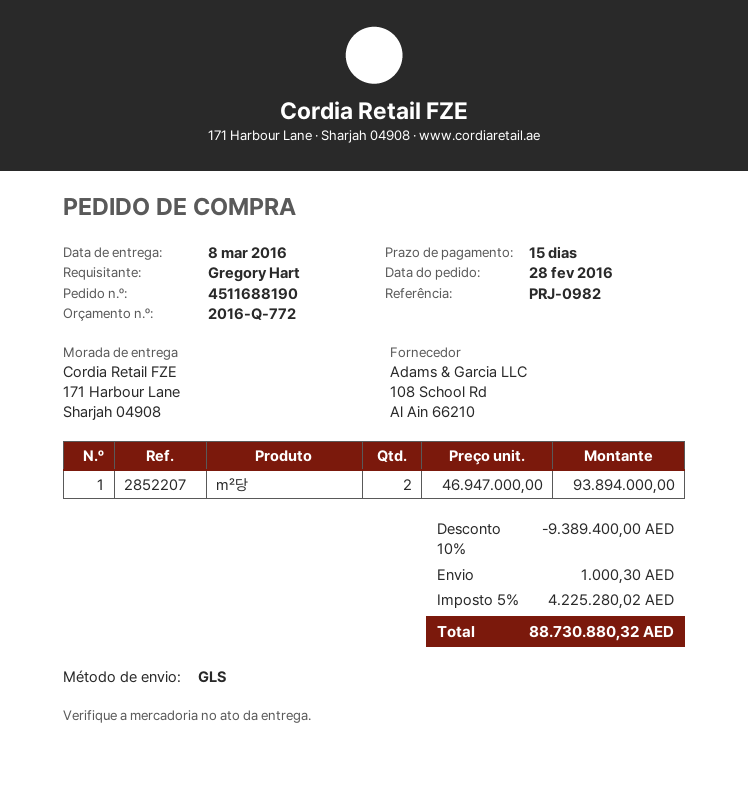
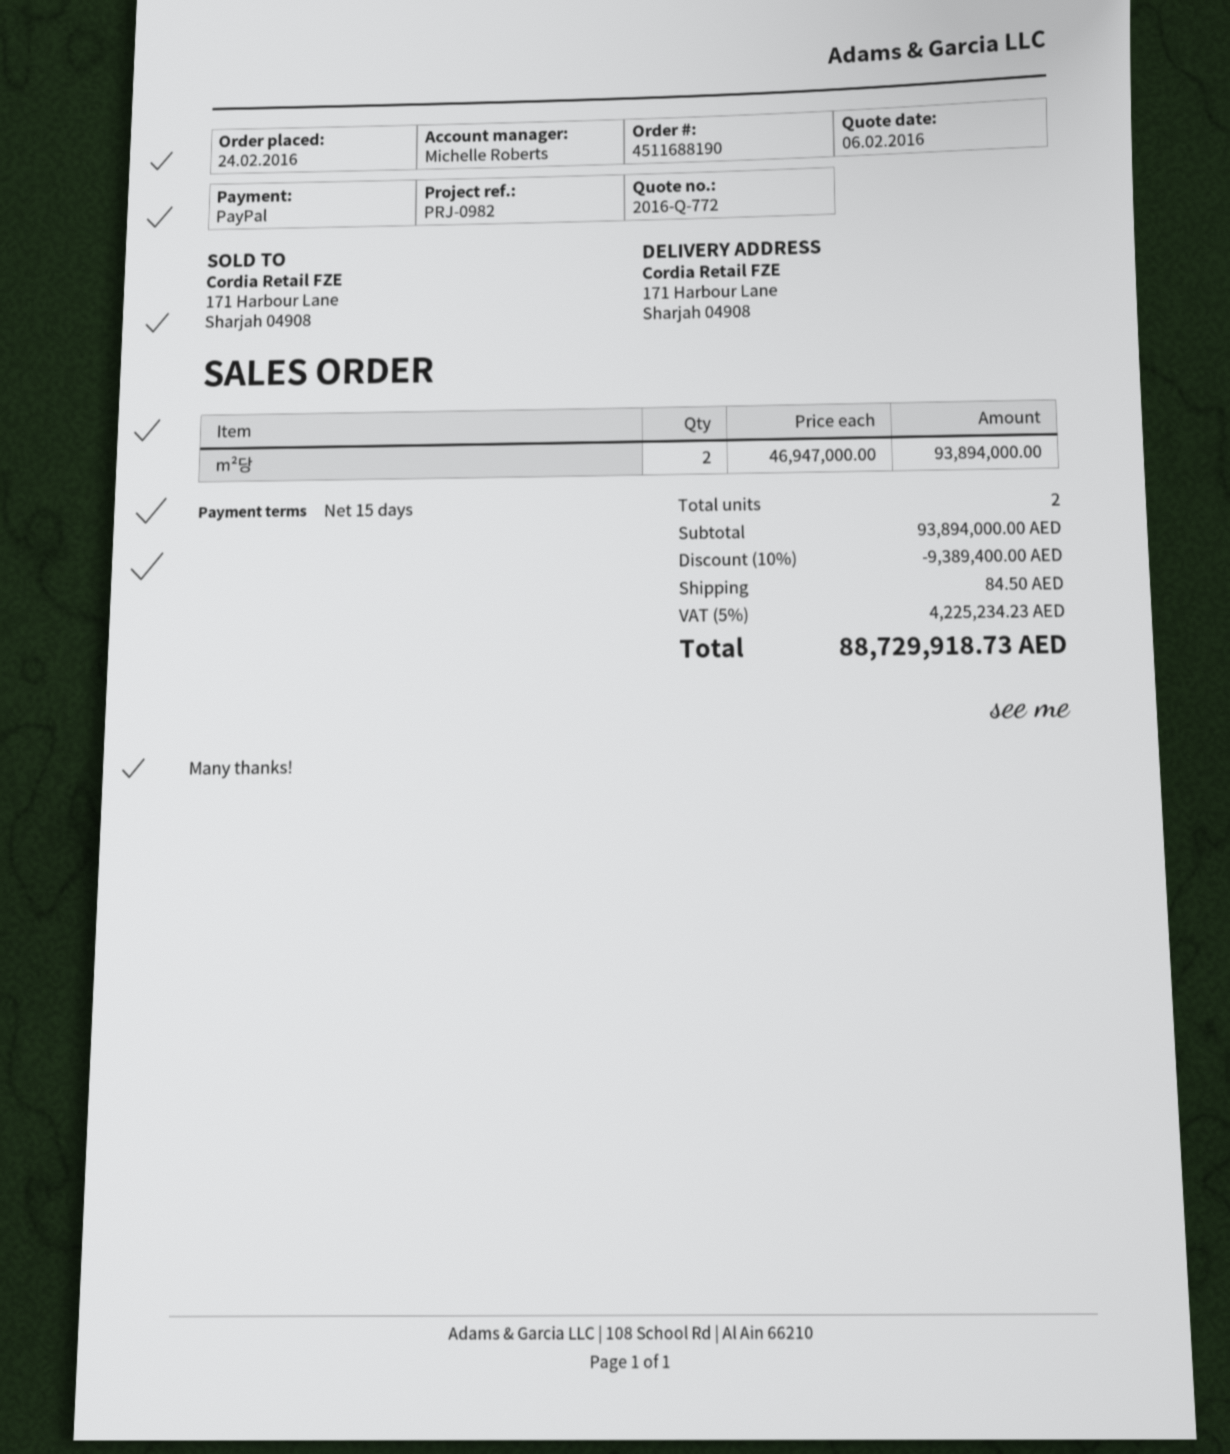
order date: 2016-02-28 -> 2016-02-24
shipping: 1000.30 -> 84.50
tax: 5% = 4225280.02 -> 5% = 4225234.23
total: 88730880.32 -> 88729918.73

